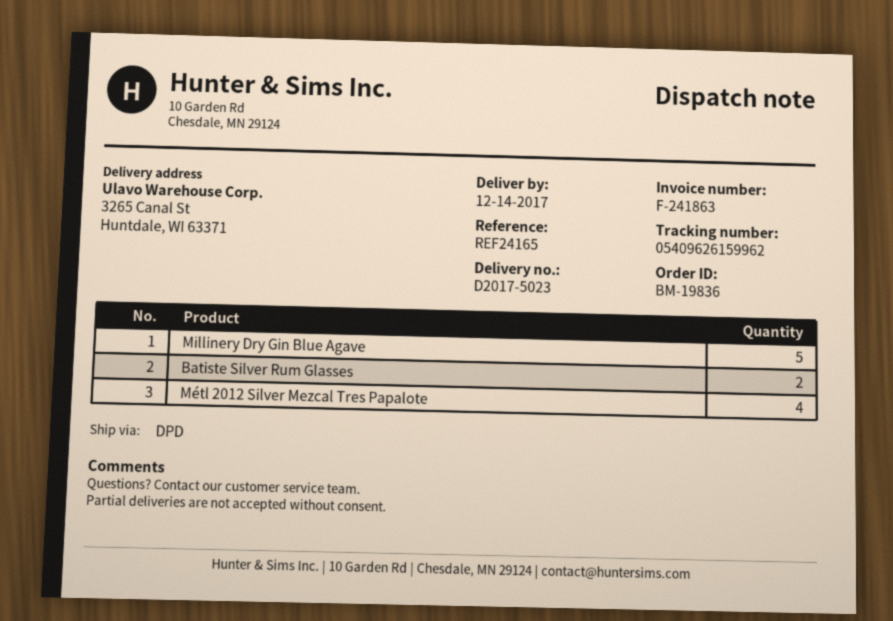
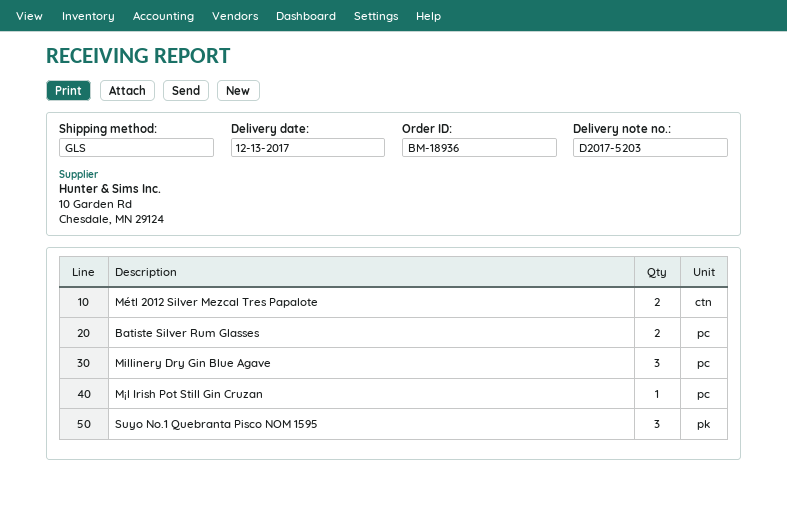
order number: BM-19836 -> BM-18936
delivery note number: D2017-5023 -> D2017-5203
delivery date: 2017-12-14 -> 2017-12-13
shipping method: DPD -> GLS
Millinery Dry Gin Blue Agave: 5 -> 3
Métl 2012 Silver Mezcal Tres Papalote: 4 -> 2
M¡l Irish Pot Still Gin Cruzan: none -> 1
Suyo No.1 Quebranta Pisco NOM 1595: none -> 3

